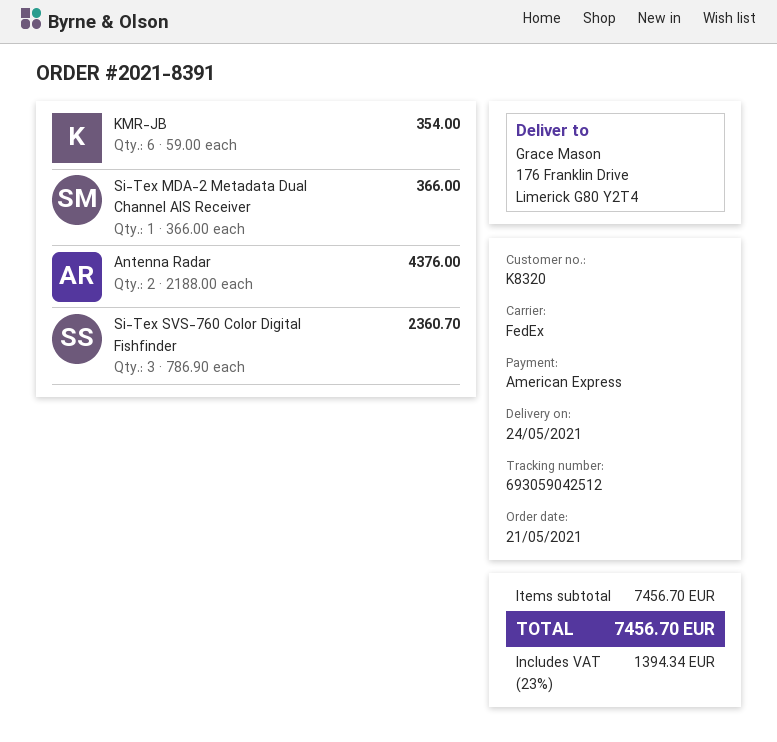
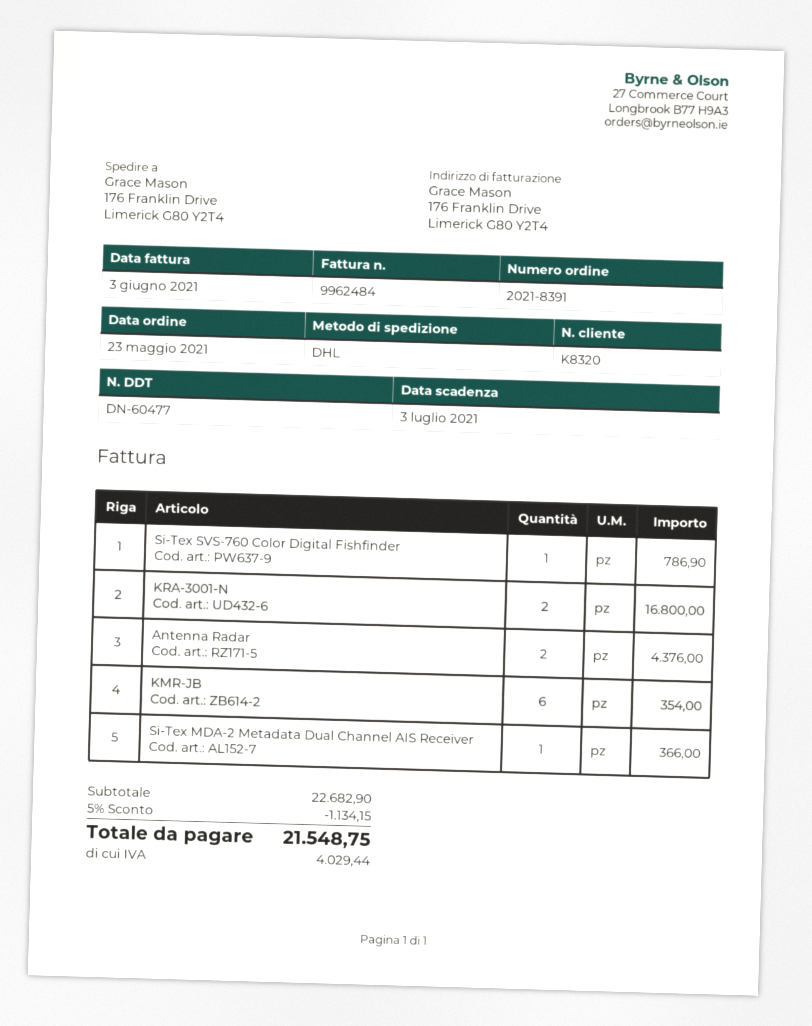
order date: 2021-05-21 -> 2021-05-23
shipping method: FedEx -> DHL
Si-Tex SVS-760 Color Digital Fishfinder: 3 for 2360.70 -> 1 for 786.90
KRA-3001-N: none -> 2 for 16800.00
subtotal: 7456.70 -> 22682.90
discount: none -> 5% = 1134.15
tax: 1394.34 -> 4029.44
total: 7456.70 -> 21548.75

